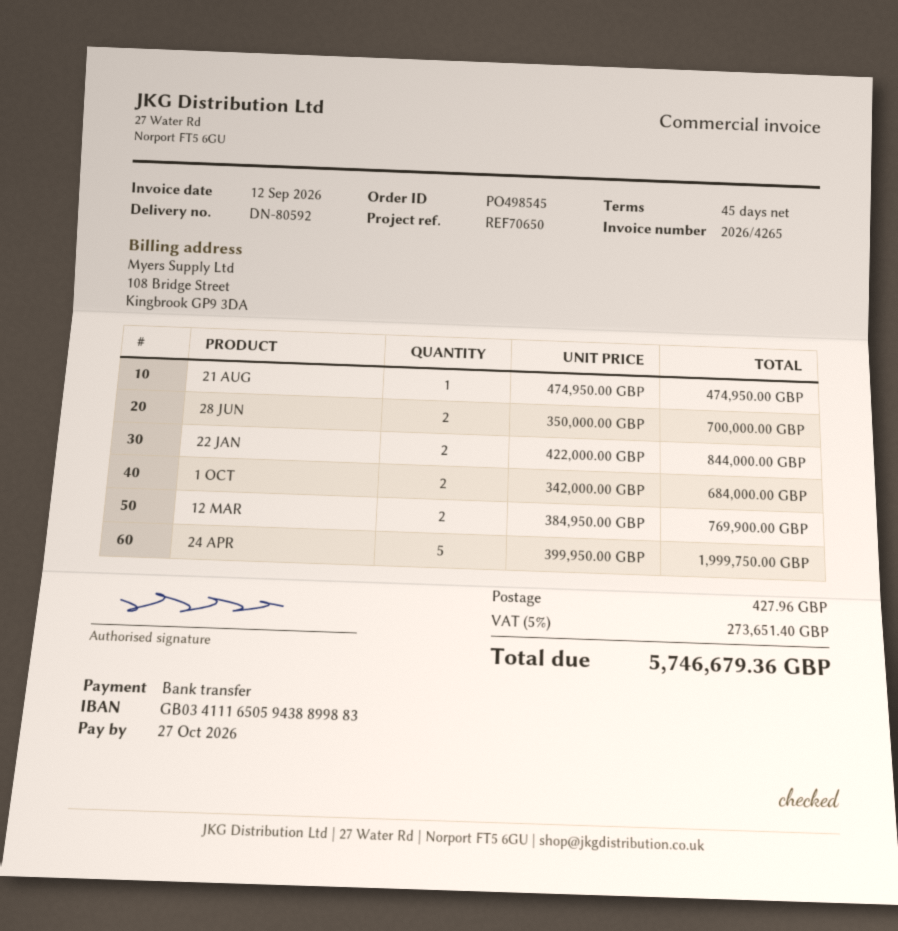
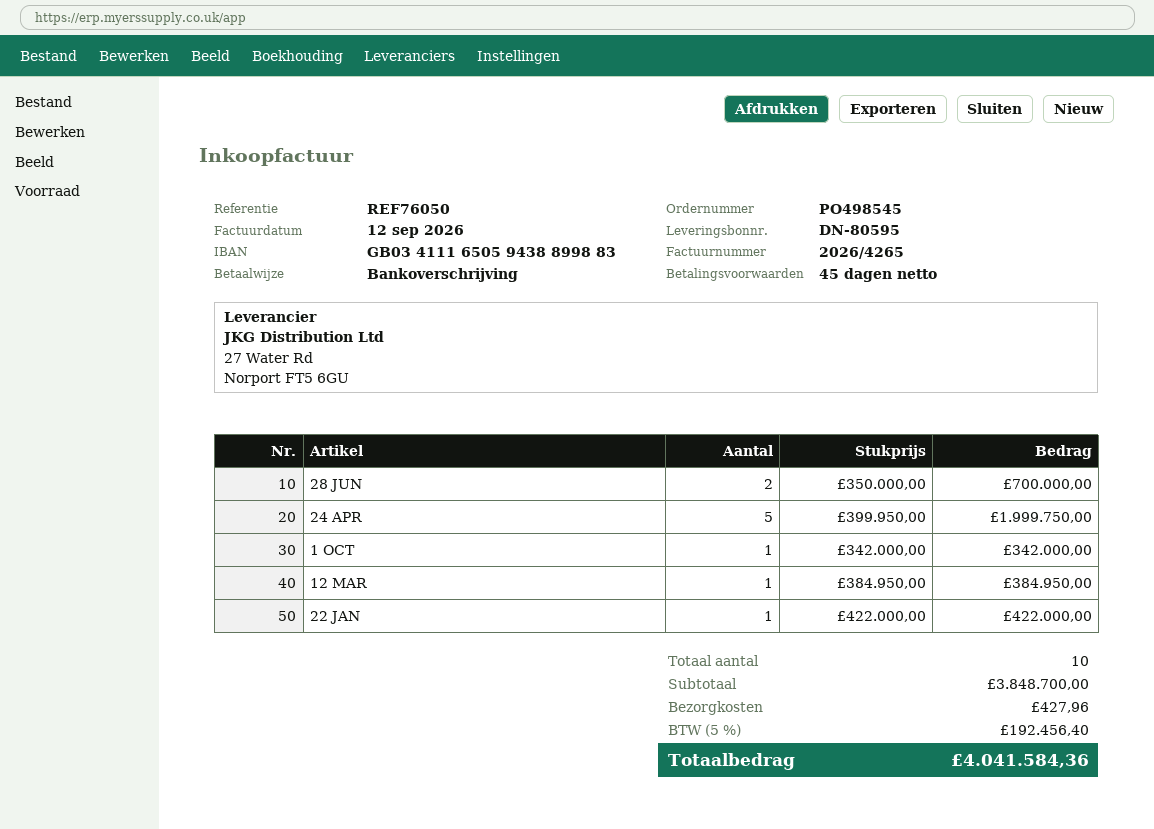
delivery note number: DN-80592 -> DN-80595
reference: REF70650 -> REF76050
21 AUG: 1 x 474950.00 = 474950.00 -> none
22 JAN: 2 x 422000.00 = 844000.00 -> 1 x 422000.00 = 422000.00
1 OCT: 2 x 342000.00 = 684000.00 -> 1 x 342000.00 = 342000.00
12 MAR: 2 x 384950.00 = 769900.00 -> 1 x 384950.00 = 384950.00
tax: 5% = 273651.40 -> 5% = 192456.40
total: 5746679.36 -> 4041584.36

